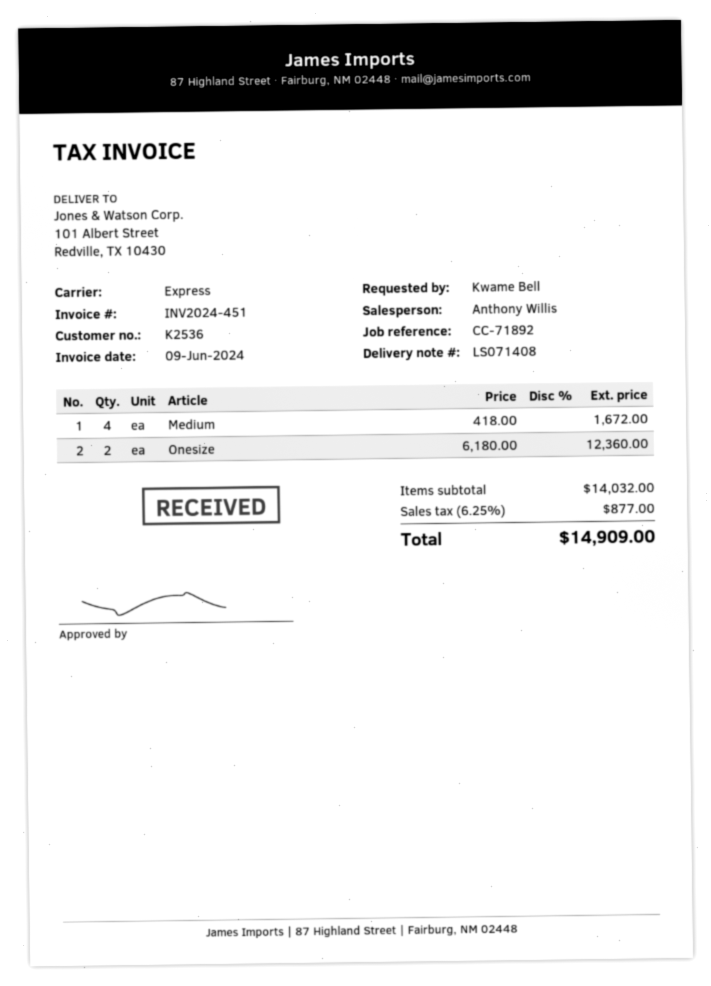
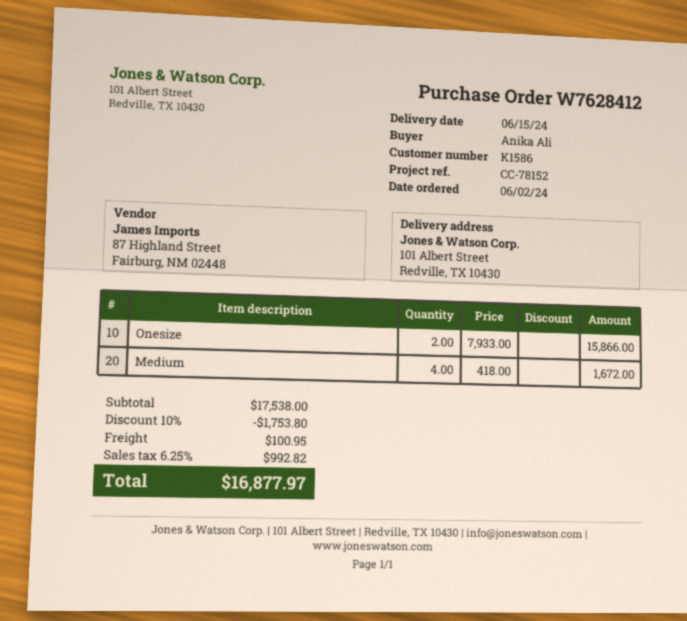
customer number: K2536 -> K1586
reference: CC-71892 -> CC-78152
ordered by: Kwame Bell -> Anika Ali
Onesize: 2 x 6180.00 = 12360.00 -> 2 x 7933.00 = 15866.00
subtotal: 14032.00 -> 17538.00
discount: none -> 10% = 1753.80
shipping: none -> 100.95
tax: 6.25% = 877.00 -> 6.25% = 992.82
total: 14909.00 -> 16877.97

